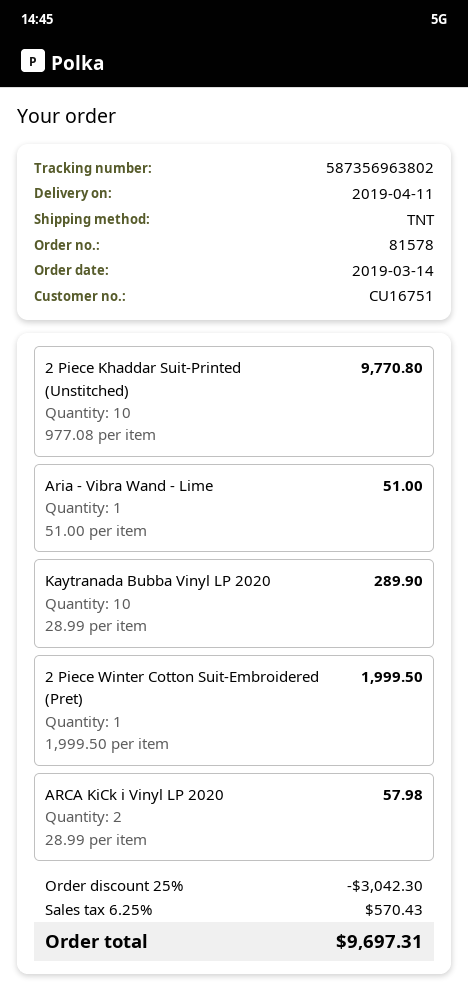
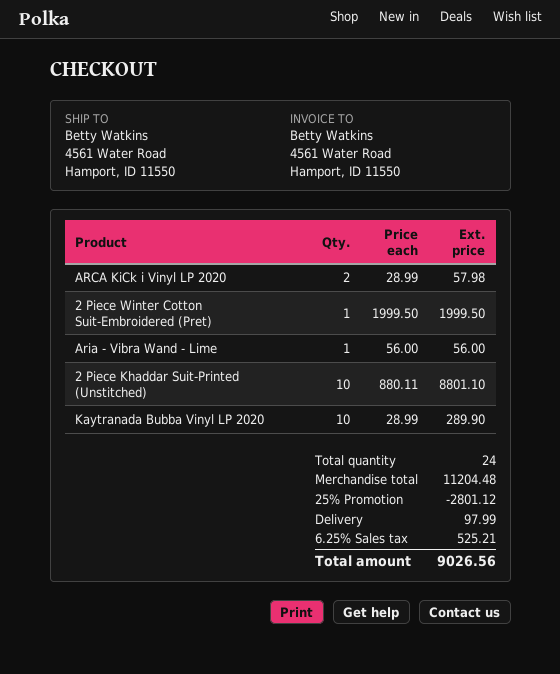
2 Piece Khaddar Suit-Printed (Unstitched): 10 x 977.08 = 9770.80 -> 10 x 880.11 = 8801.10
Aria - Vibra Wand - Lime: 1 x 51.00 = 51.00 -> 1 x 56.00 = 56.00
discount: 25% = 3042.30 -> 25% = 2801.12
shipping: none -> 97.99
tax: 6.25% = 570.43 -> 6.25% = 525.21
total: 9697.31 -> 9026.56

